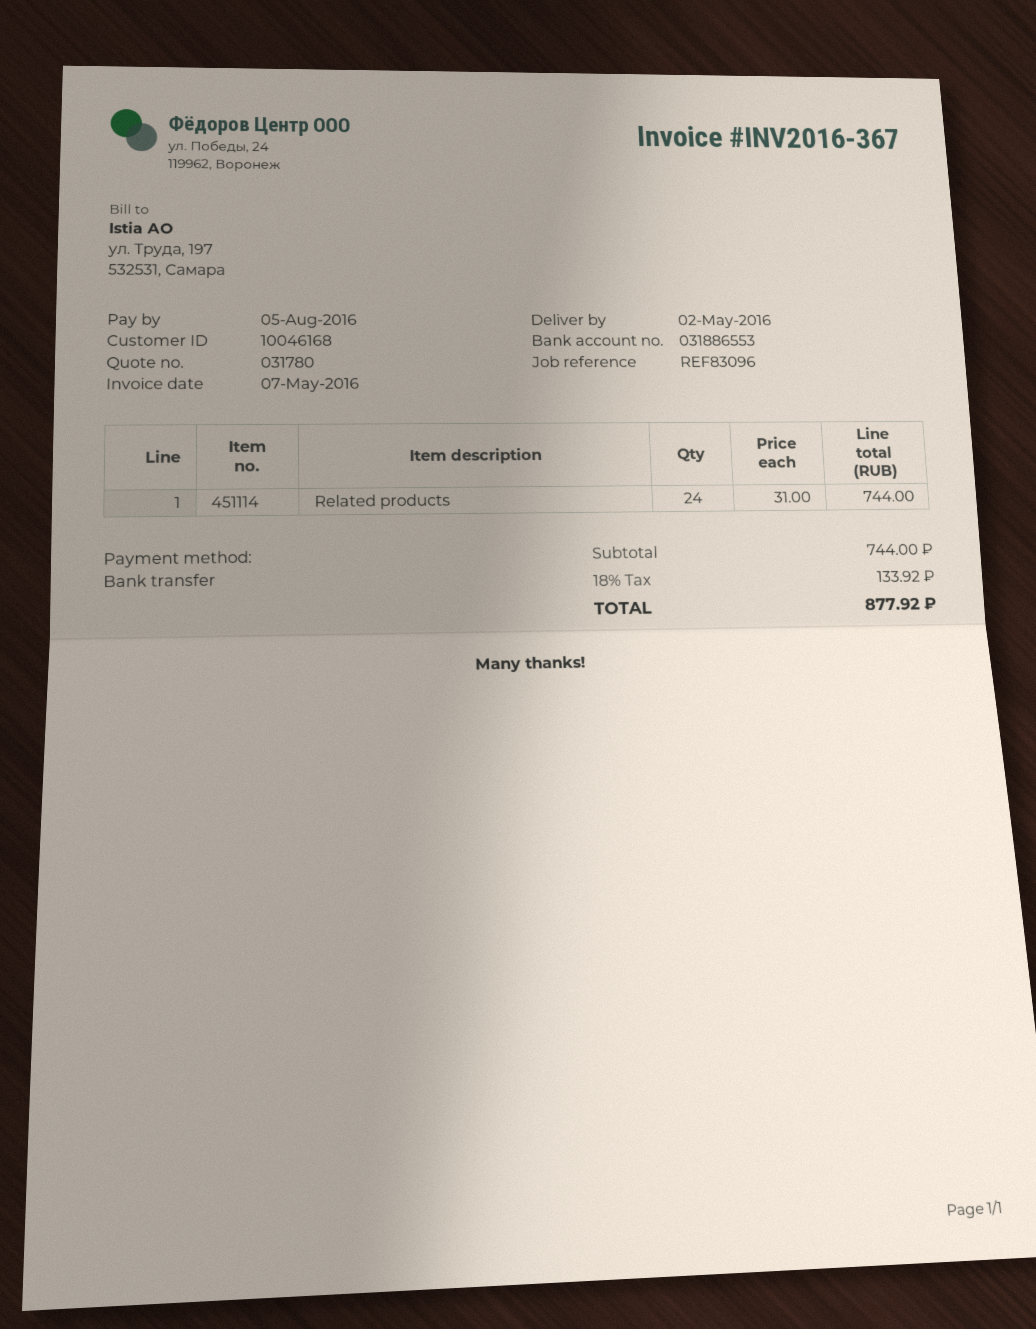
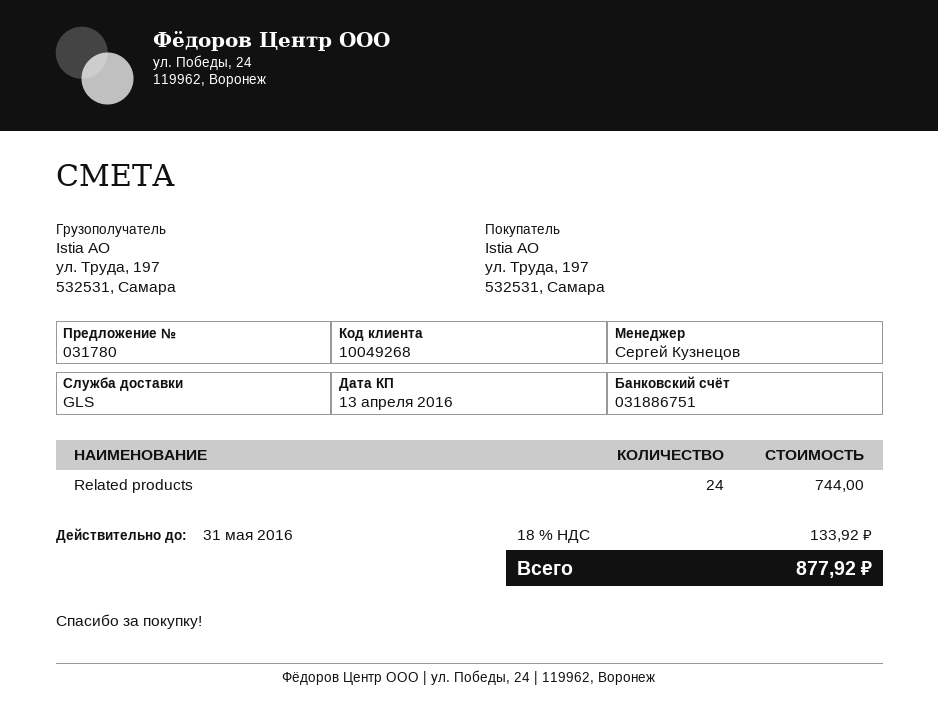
customer number: 10046168 -> 10049268
bank account: 031886553 -> 031886751

